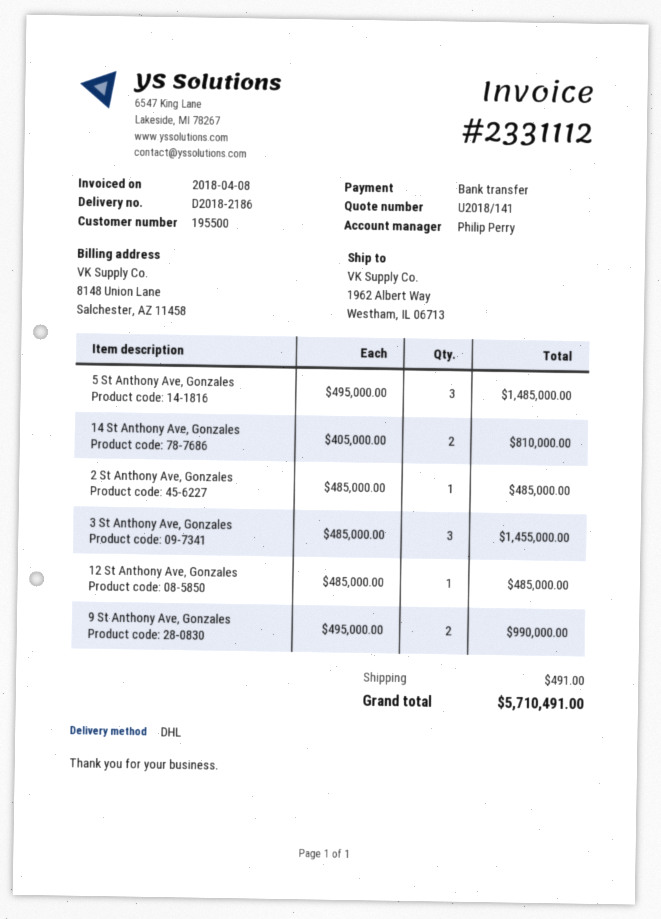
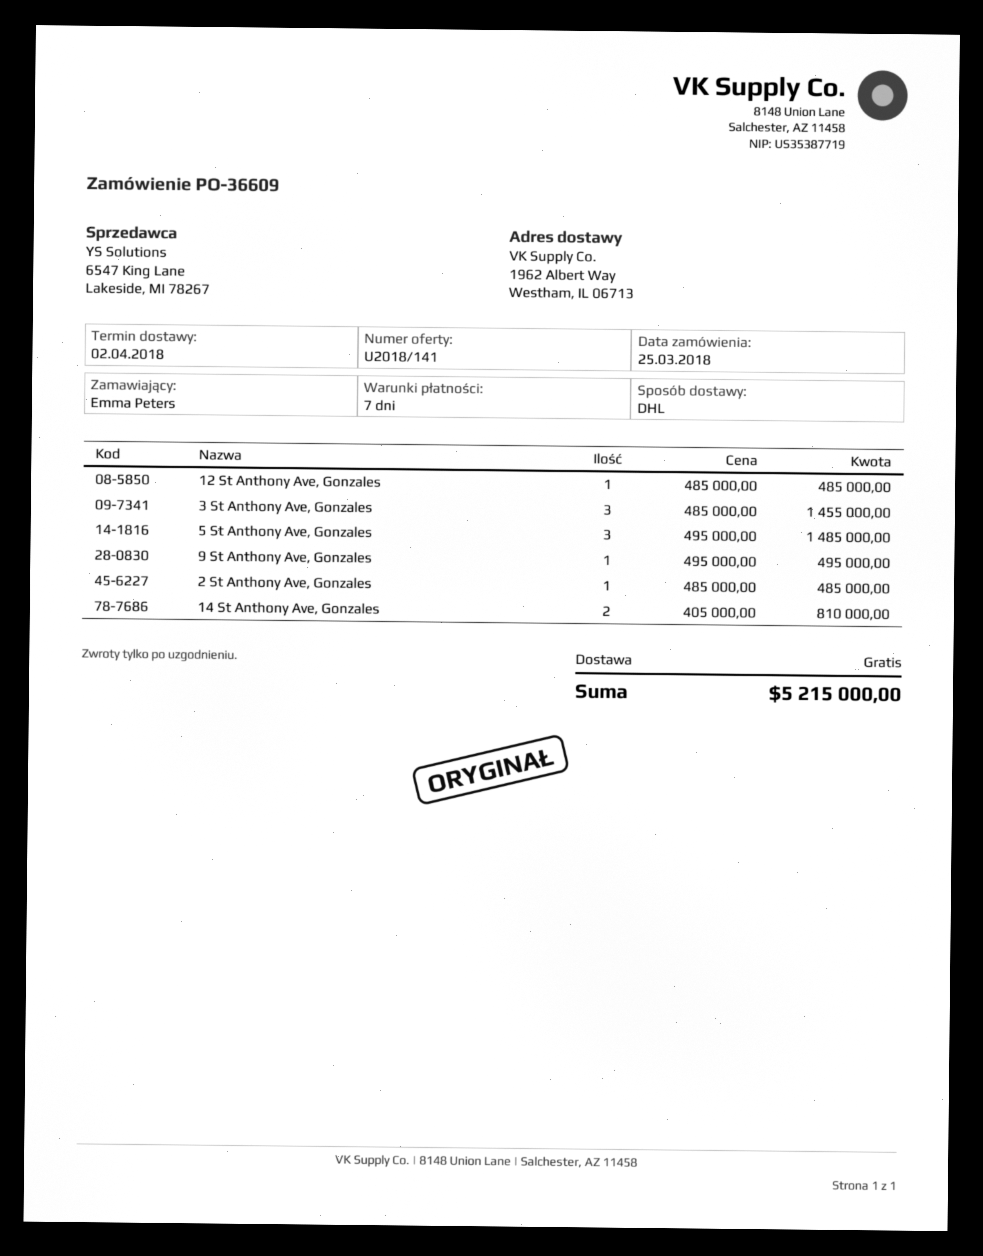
9 St Anthony Ave, Gonzales: 2 x 495000.00 = 990000.00 -> 1 x 495000.00 = 495000.00
shipping: 491.00 -> 0.00
total: 5710491.00 -> 5215000.00

